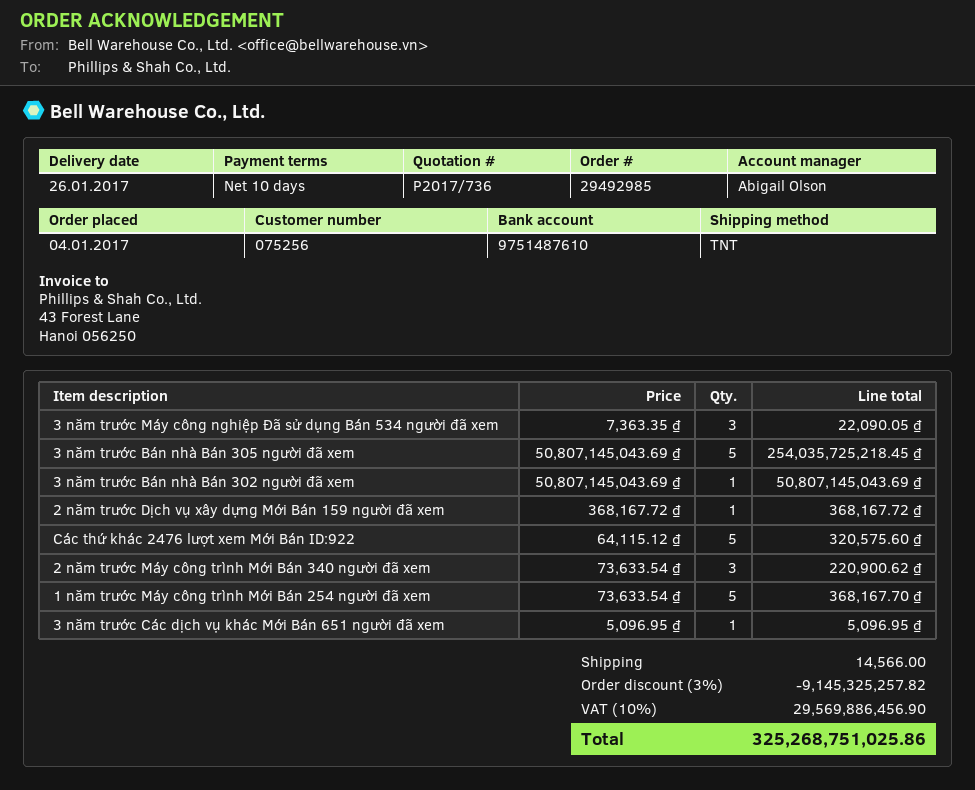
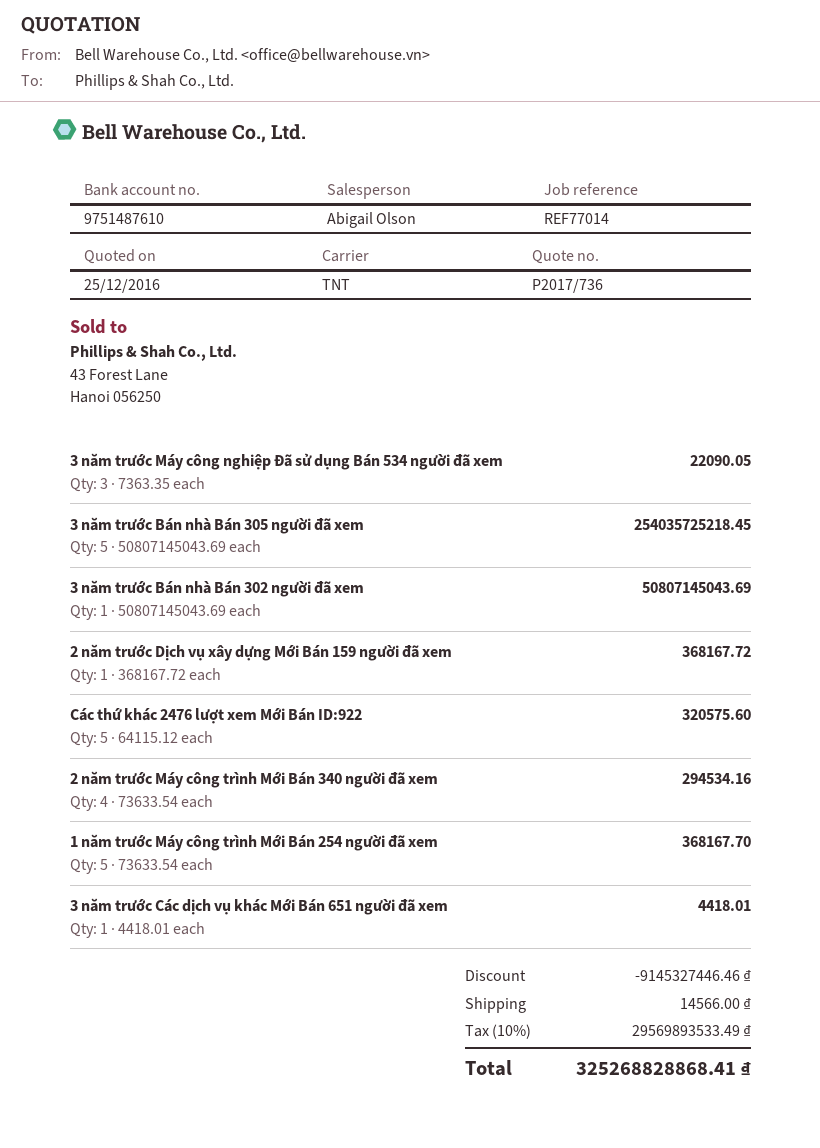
2 năm trước Máy công trình Mới Bán 340 người đã xem: 3 x 73633.54 = 220900.62 -> 4 x 73633.54 = 294534.16
3 năm trước Các dịch vụ khác Mới Bán 651 người đã xem: 1 x 5096.95 = 5096.95 -> 1 x 4418.01 = 4418.01
discount: 9145325257.82 -> 9145327446.46
tax: 10% = 29569886456.90 -> 10% = 29569893533.49
total: 325268751025.86 -> 325268828868.41

